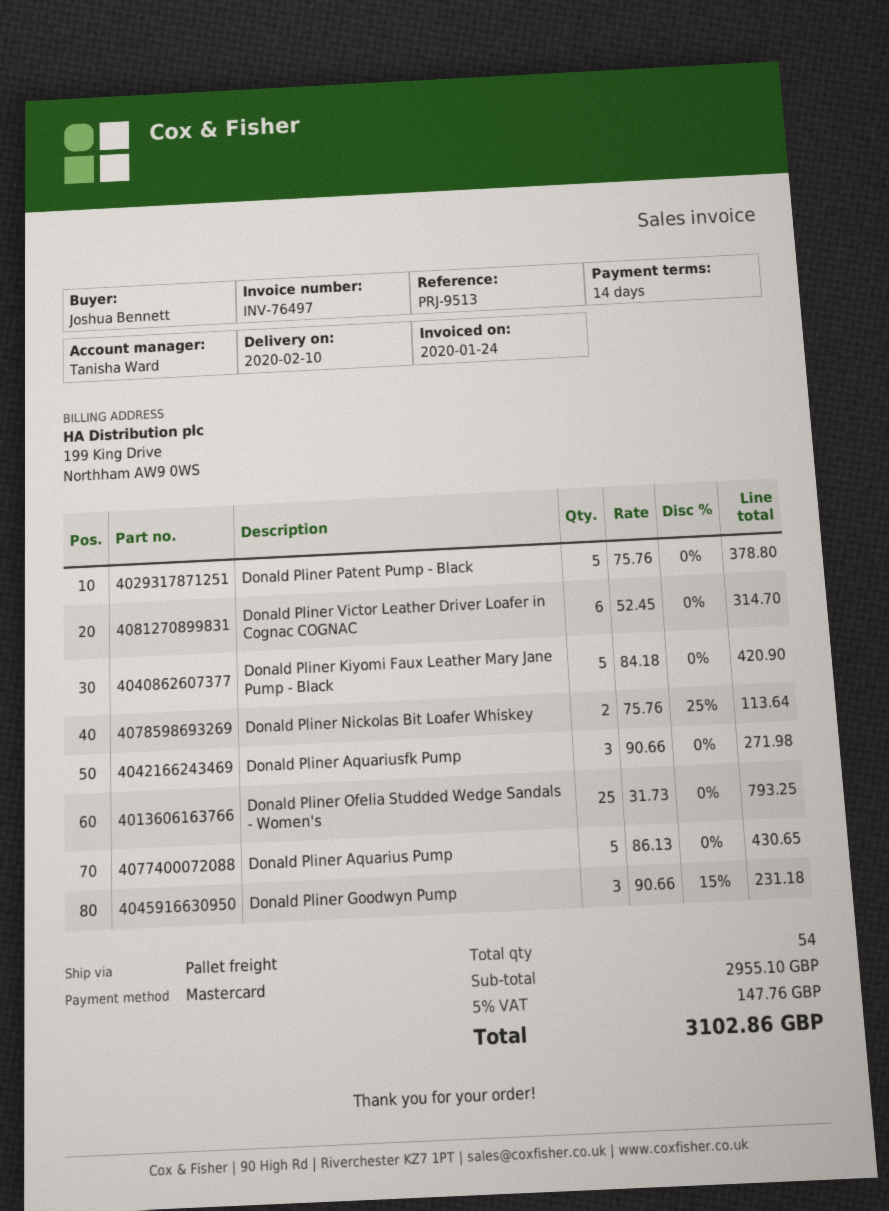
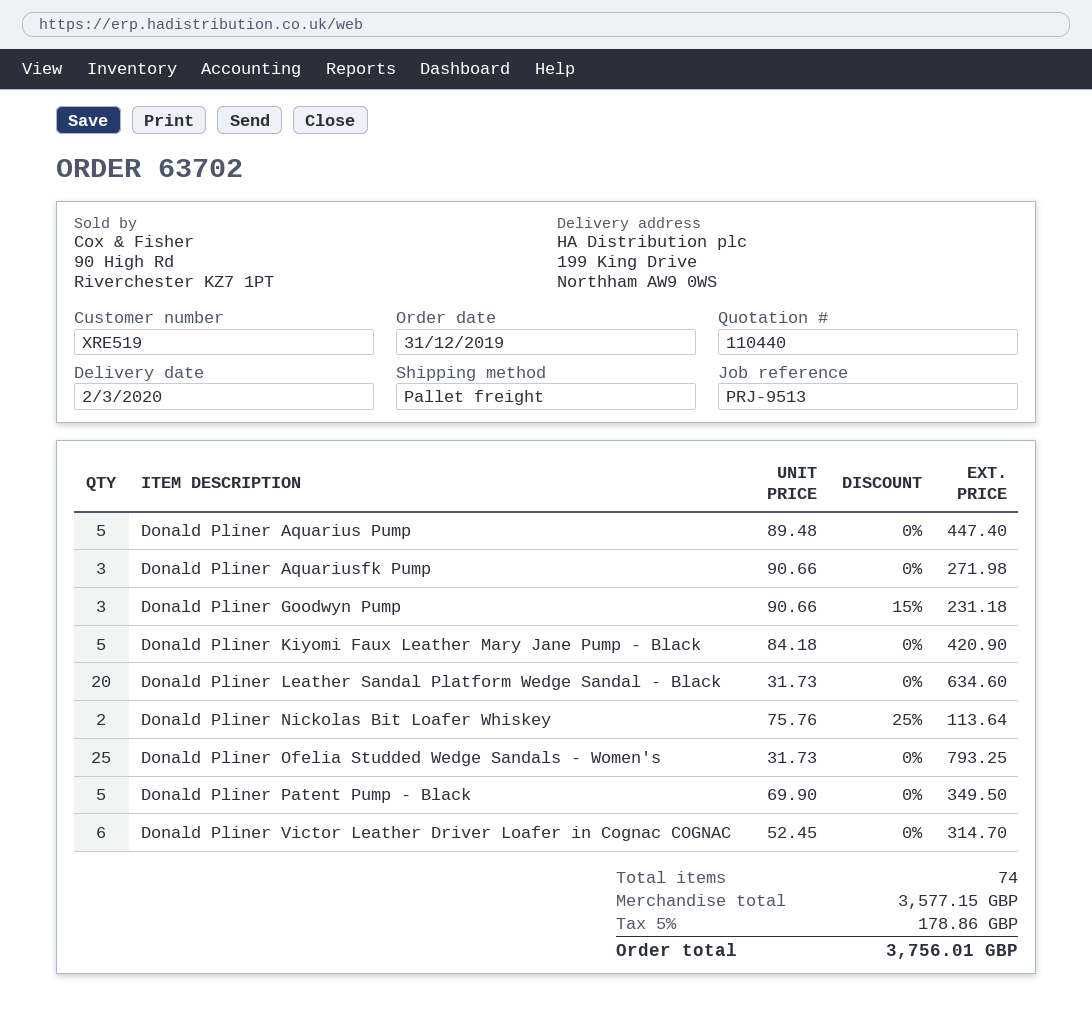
delivery date: 2020-02-10 -> 2020-03-02
Donald Pliner Patent Pump - Black: 5 x 75.76 = 378.80 -> 5 x 69.90 = 349.50
Donald Pliner Aquarius Pump: 5 x 86.13 = 430.65 -> 5 x 89.48 = 447.40
Donald Pliner Leather Sandal Platform Wedge Sandal - Black: none -> 20 x 31.73 = 634.60
total quantity: 54 -> 74
subtotal: 2955.10 -> 3577.15
tax: 5% = 147.76 -> 5% = 178.86
total: 3102.86 -> 3756.01

